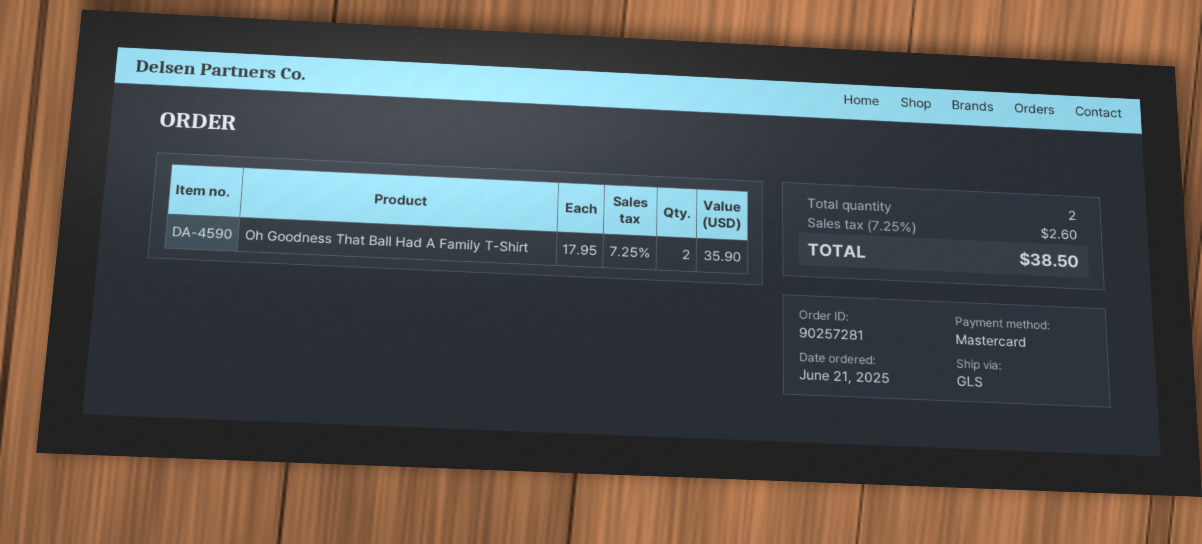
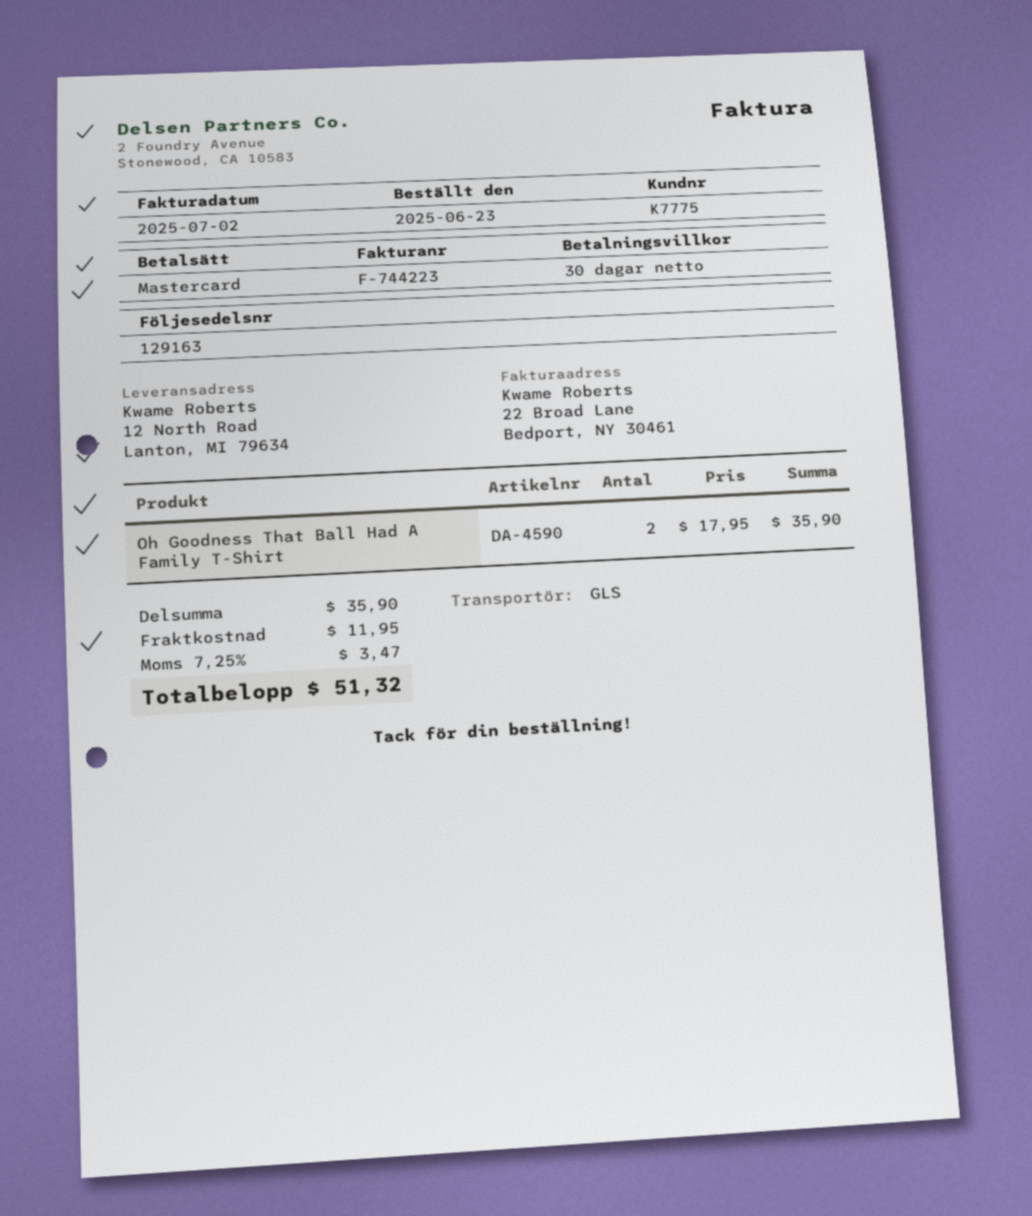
order date: 2025-06-21 -> 2025-06-23
shipping: none -> 11.95
tax: 7.25% = 2.60 -> 7.25% = 3.47
total: 38.50 -> 51.32

